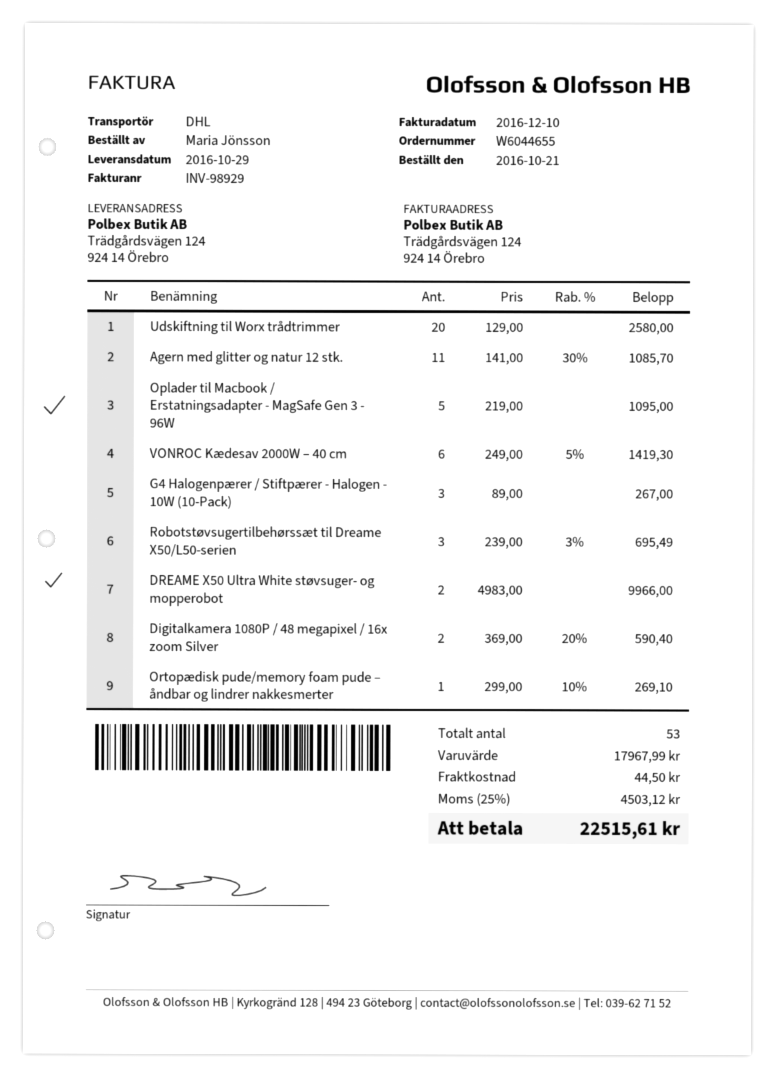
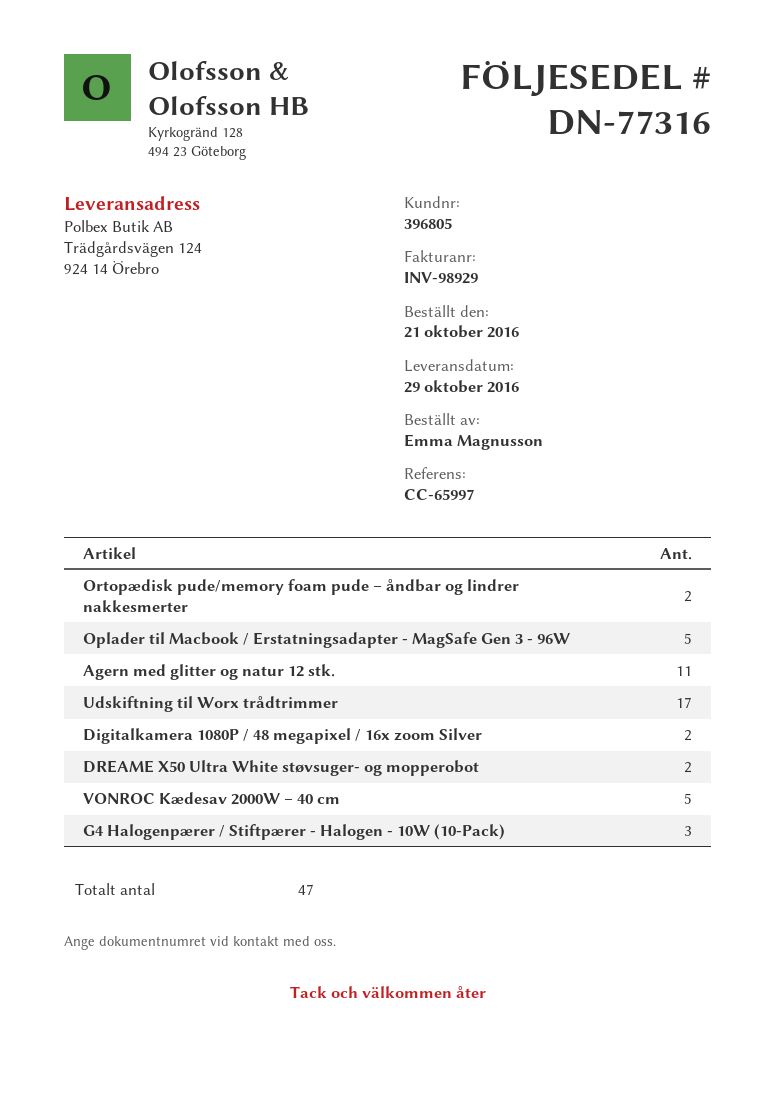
ordered by: Maria Jönsson -> Emma Magnusson
Udskiftning til Worx trådtrimmer: 20 -> 17
VONROC Kædesav 2000W – 40 cm: 6 -> 5
Robotstøvsugertilbehørssæt til Dreame X50/L50-serien: 3 -> none
Ortopædisk pude/memory foam pude – åndbar og lindrer nakkesmerter: 1 -> 2
total quantity: 53 -> 47

